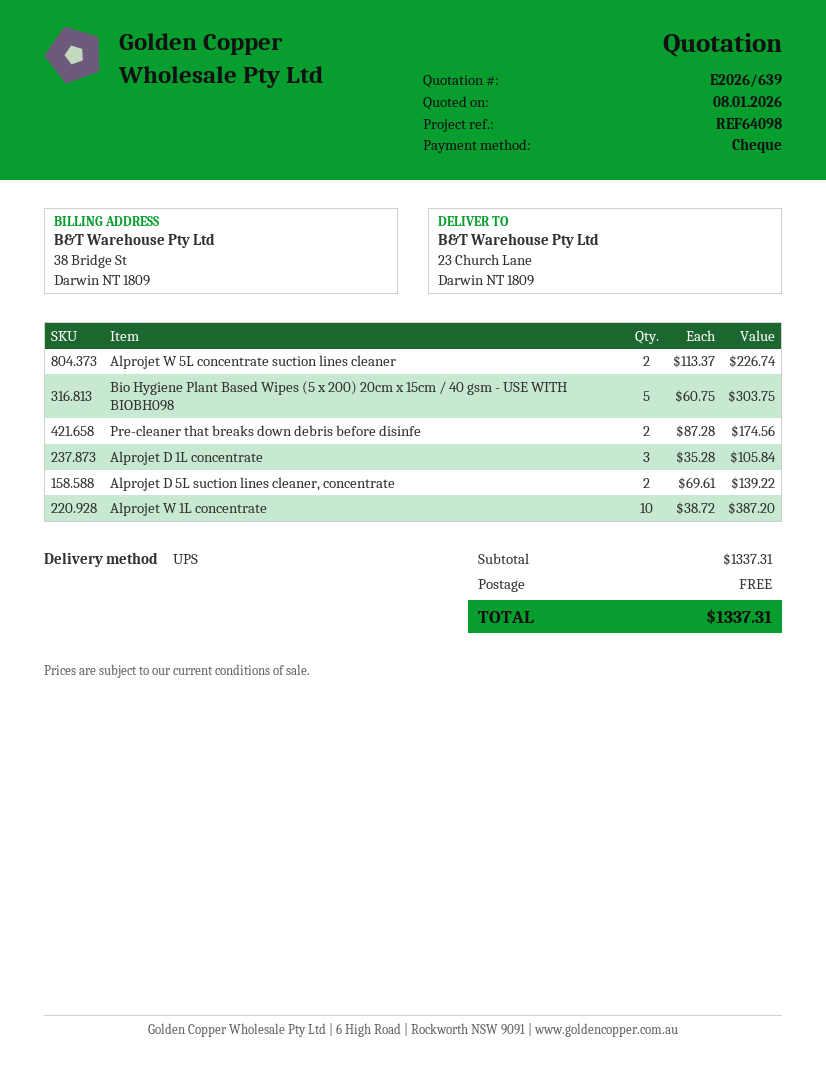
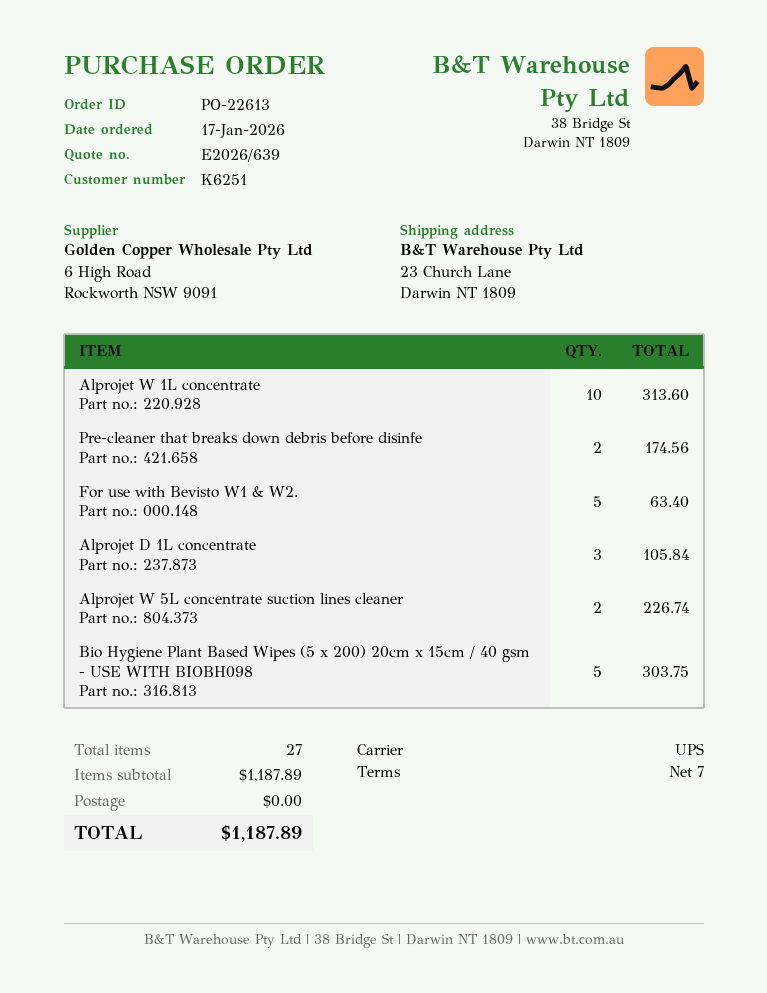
Alprojet D 5L suction lines cleaner, concentrate: 2 for 139.22 -> none
Alprojet W 1L concentrate: 10 for 387.20 -> 10 for 313.60
For use with Bevisto W1 & W2.: none -> 5 for 63.40
subtotal: 1337.31 -> 1187.89
total: 1337.31 -> 1187.89

